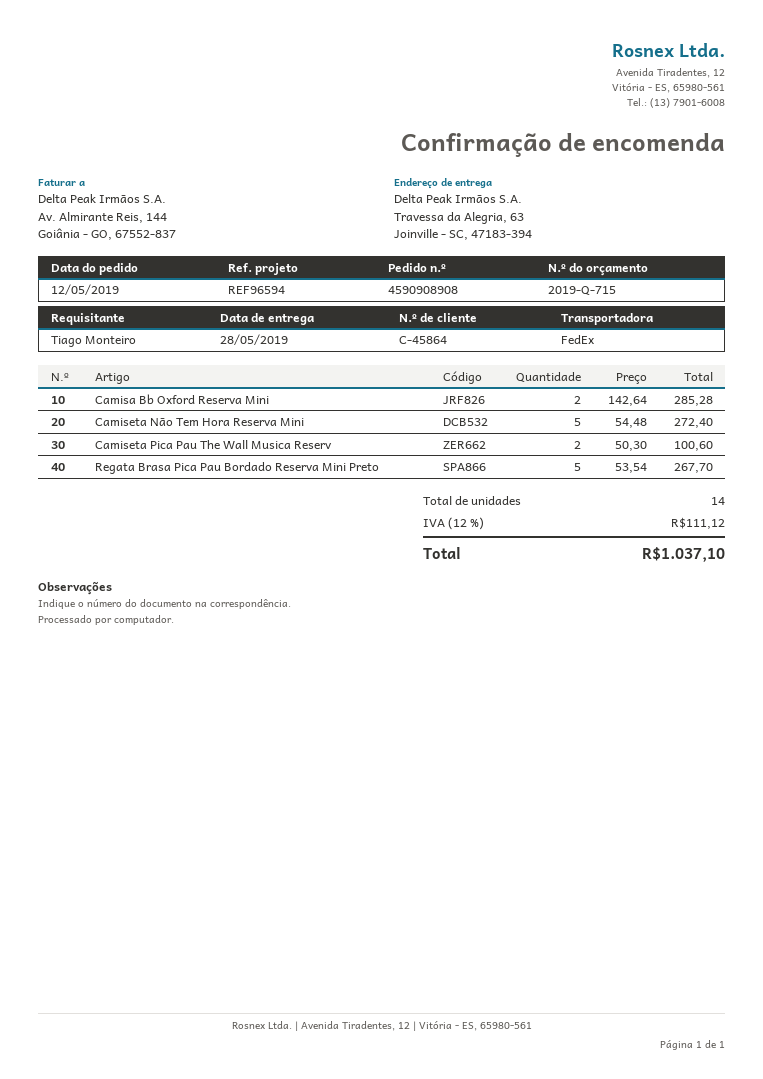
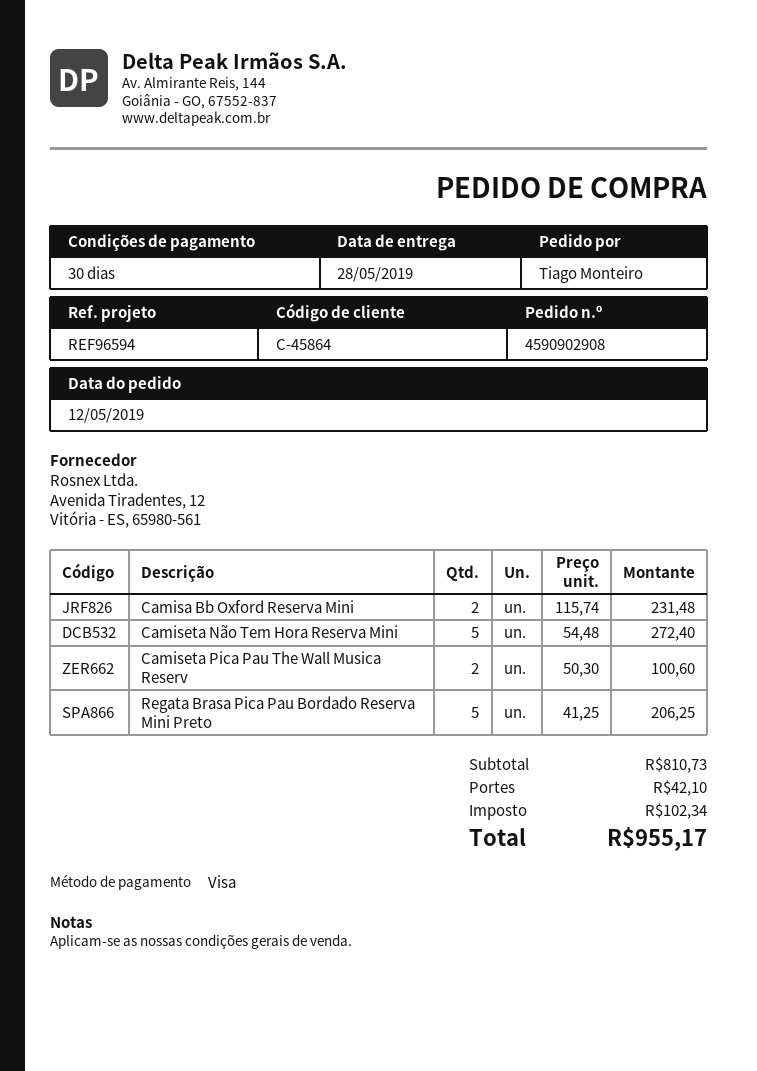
order number: 4590908908 -> 4590902908
Camisa Bb Oxford Reserva Mini: 2 x 142.64 = 285.28 -> 2 x 115.74 = 231.48
Regata Brasa Pica Pau Bordado Reserva Mini Preto: 5 x 53.54 = 267.70 -> 5 x 41.25 = 206.25
shipping: none -> 42.10
tax: 111.12 -> 102.34
total: 1037.10 -> 955.17

